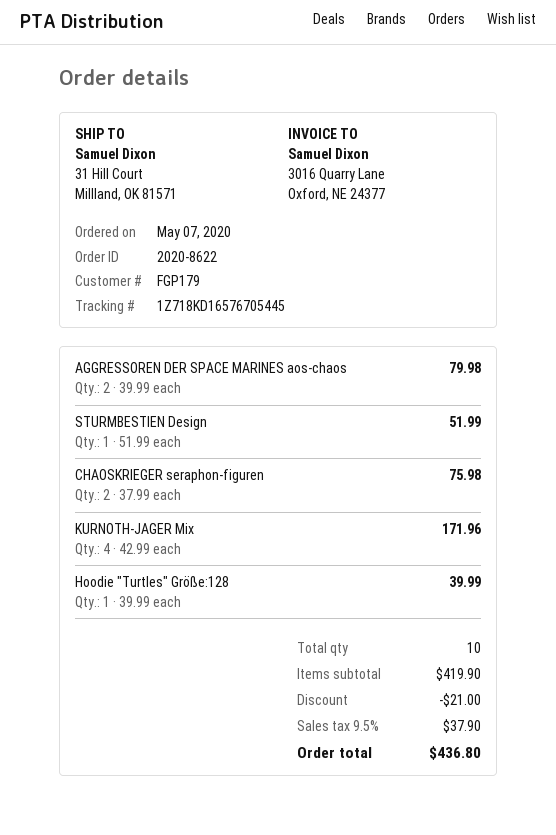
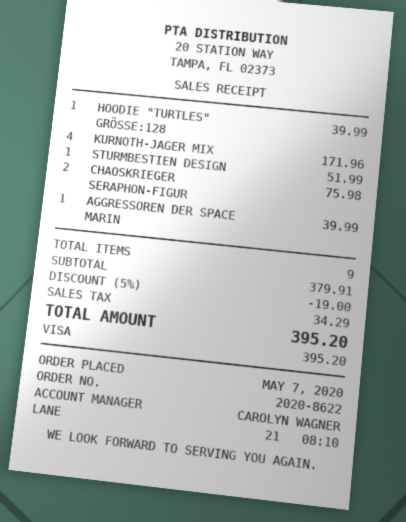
AGGRESSOREN DER SPACE MARINES aos-chaos: 2 for 79.98 -> 1 for 39.99
total quantity: 10 -> 9
subtotal: 419.90 -> 379.91
discount: 21.00 -> 19.00
tax: 37.90 -> 34.29
total: 436.80 -> 395.20

